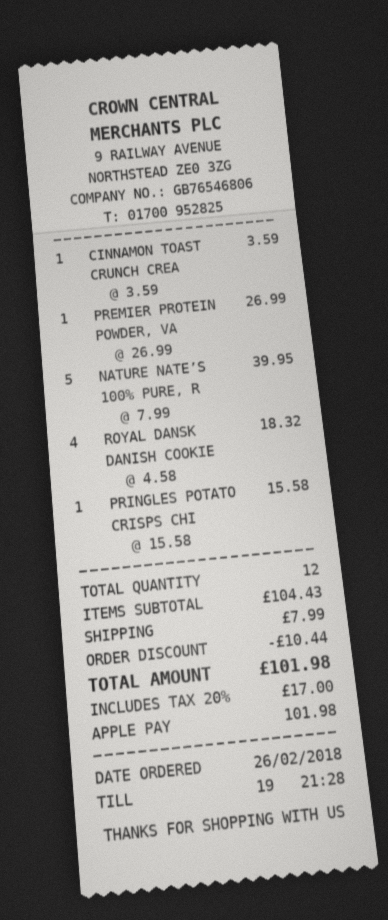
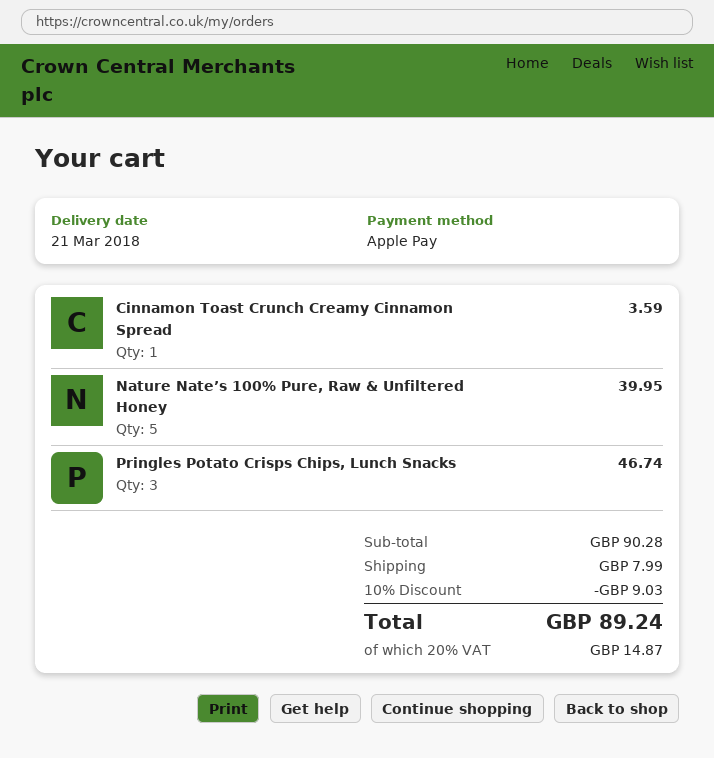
PREMIER PROTEIN POWDER, VA: 1 for 26.99 -> none
ROYAL DANSK DANISH COOKIE: 4 for 18.32 -> none
PRINGLES POTATO CRISPS CHI: 1 for 15.58 -> 3 for 46.74
subtotal: 104.43 -> 90.28
discount: 10.44 -> 9.03
tax: 20% = 17.00 -> 20% = 14.87
total: 101.98 -> 89.24

